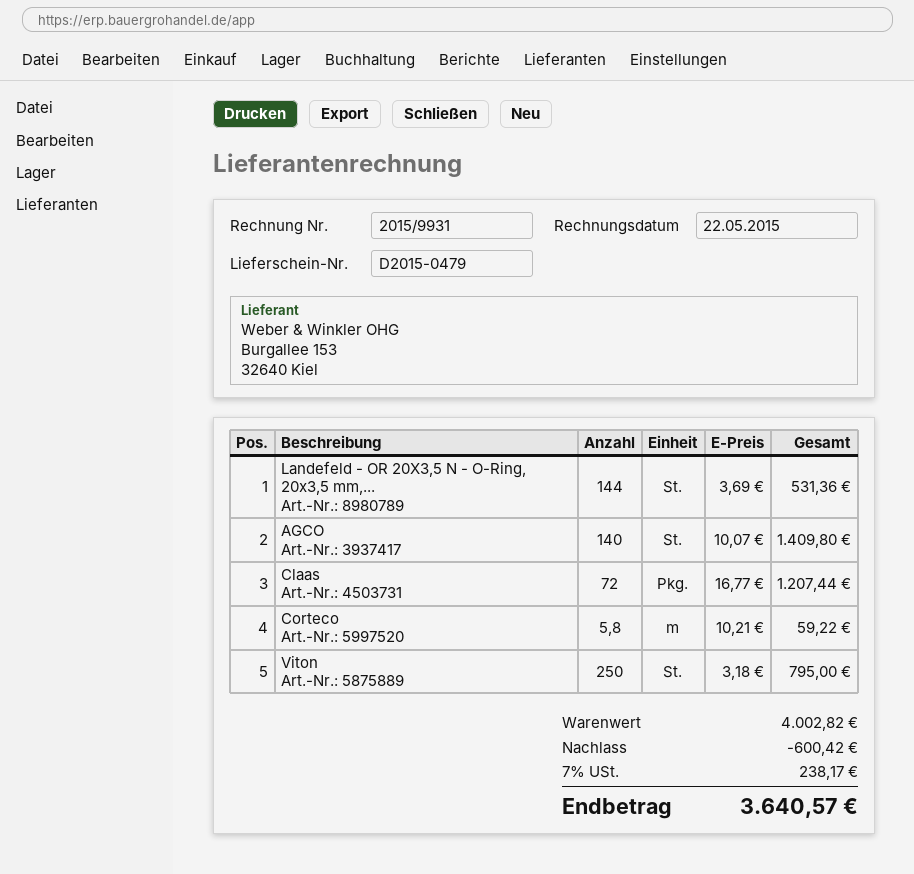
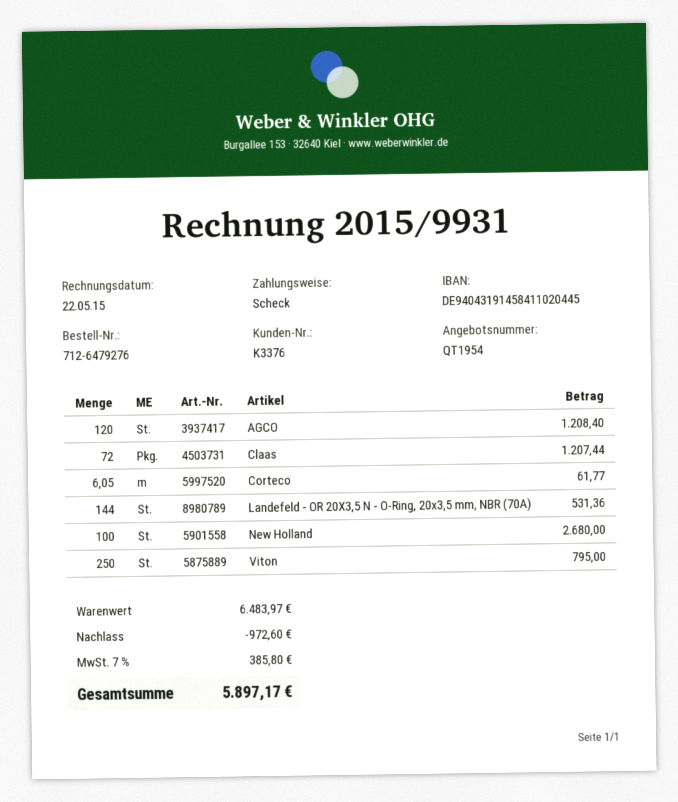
AGCO: 140 for 1409.80 -> 120 for 1208.40
Corteco: 5.8 for 59.22 -> 6.05 for 61.77
New Holland: none -> 100 for 2680.00
subtotal: 4002.82 -> 6483.97
discount: 600.42 -> 972.60
tax: 7% = 238.17 -> 7% = 385.80
total: 3640.57 -> 5897.17

